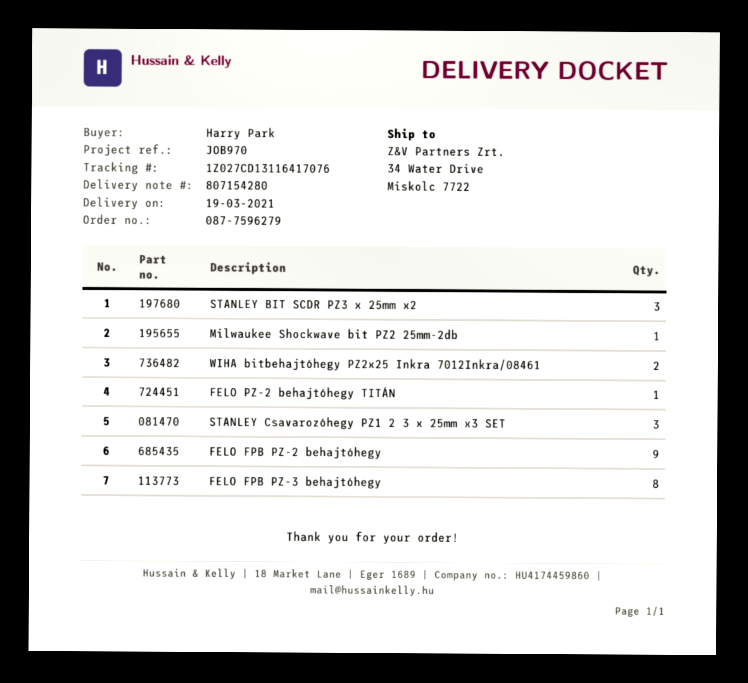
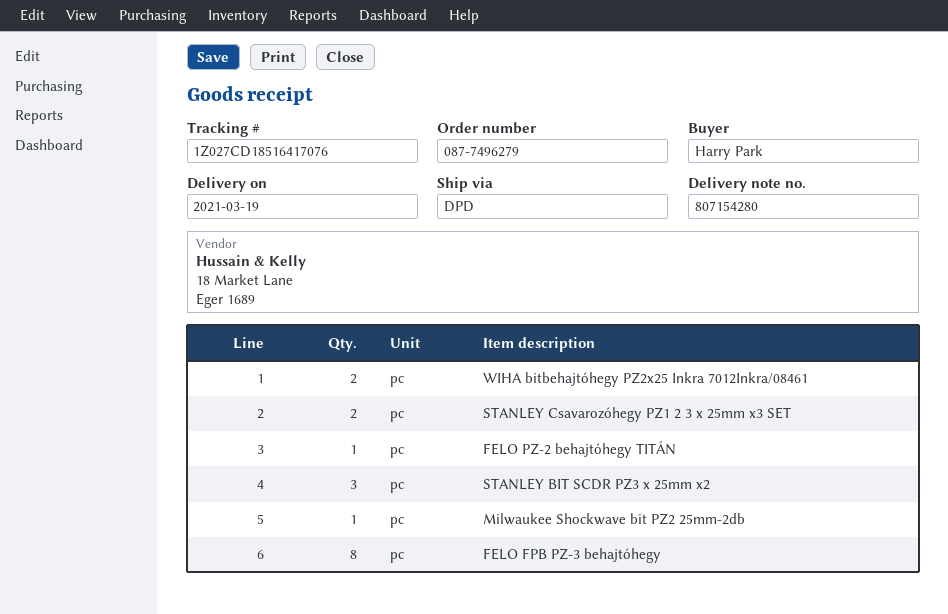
order number: 087-7596279 -> 087-7496279
tracking number: 1Z027CD13116417076 -> 1Z027CD18516417076
STANLEY Csavarozóhegy PZ1 2 3 x 25mm x3 SET: 3 -> 2
FELO FPB PZ-2 behajtóhegy: 9 -> none

